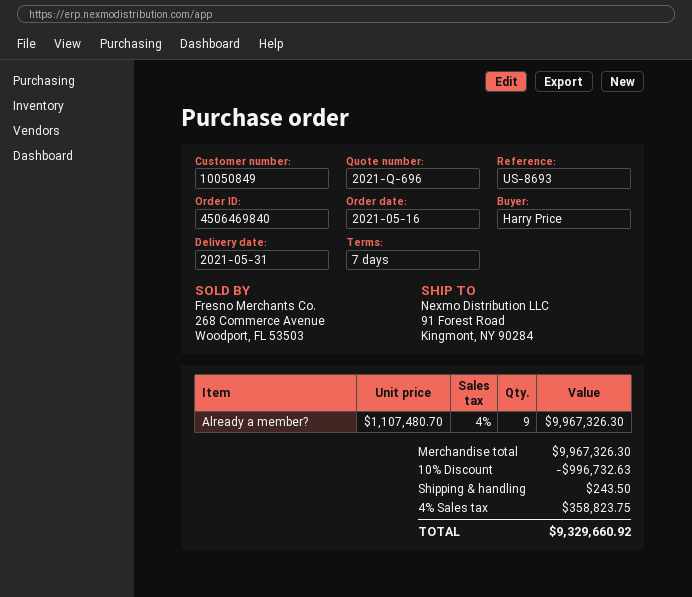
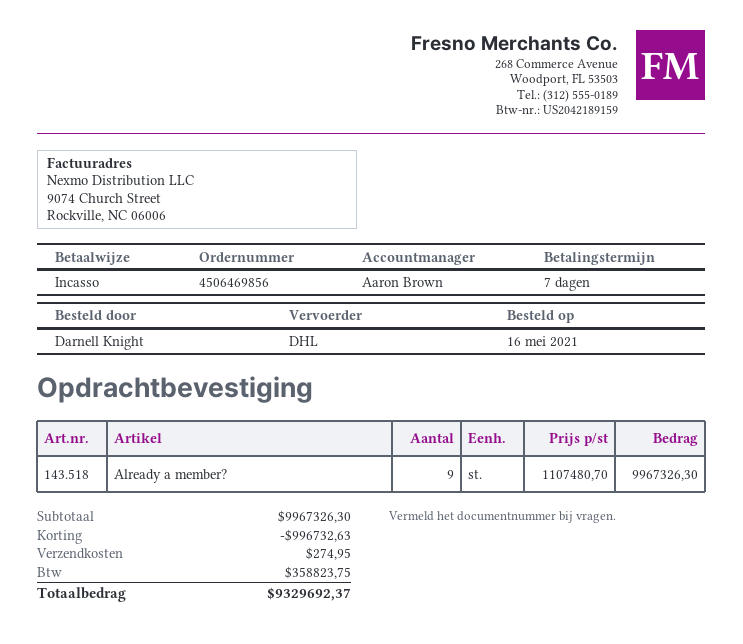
order number: 4506469840 -> 4506469856
ordered by: Harry Price -> Darnell Knight
shipping: 243.50 -> 274.95
total: 9329660.92 -> 9329692.37

